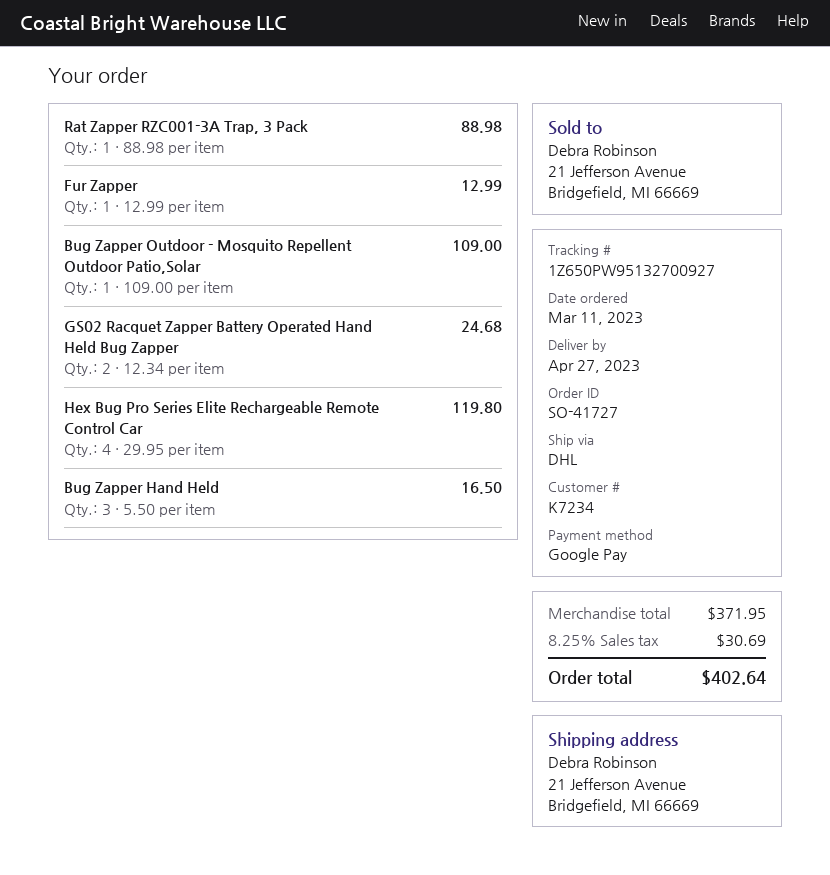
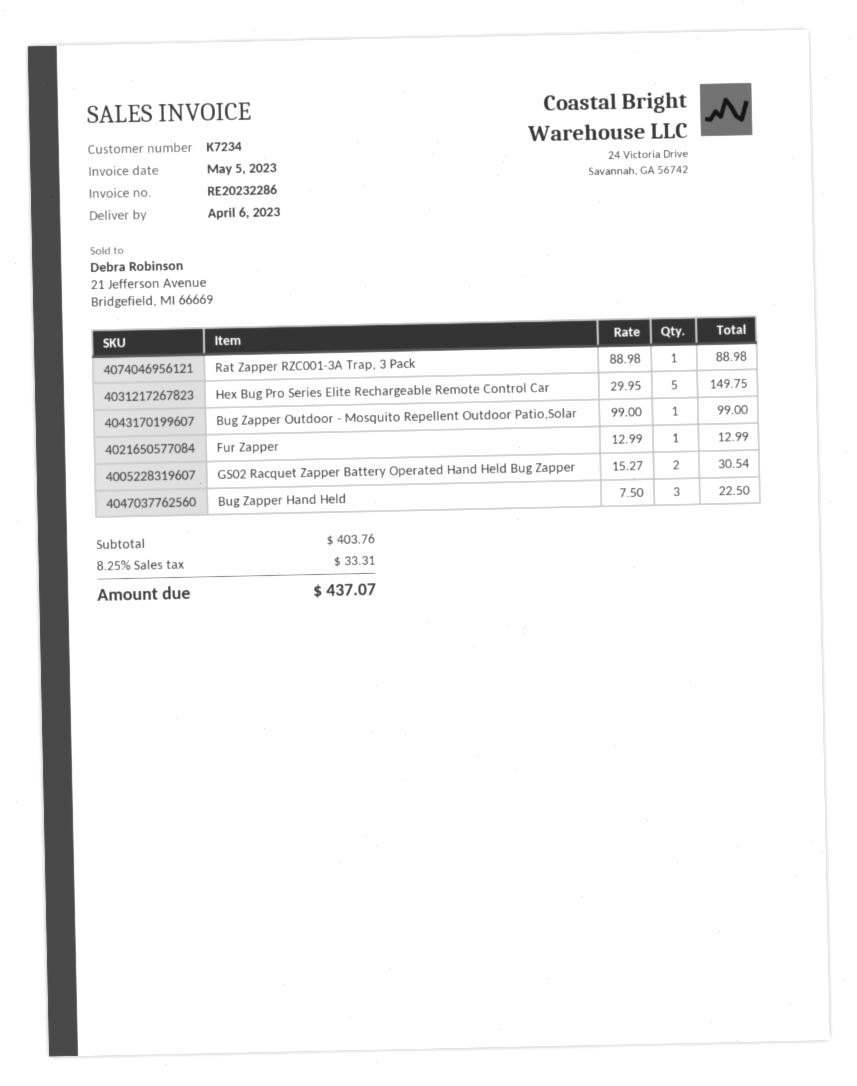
delivery date: 2023-04-27 -> 2023-04-06
Bug Zapper Outdoor - Mosquito Repellent Outdoor Patio,Solar: 1 x 109.00 = 109.00 -> 1 x 99.00 = 99.00
GS02 Racquet Zapper Battery Operated Hand Held Bug Zapper: 2 x 12.34 = 24.68 -> 2 x 15.27 = 30.54
Hex Bug Pro Series Elite Rechargeable Remote Control Car: 4 x 29.95 = 119.80 -> 5 x 29.95 = 149.75
Bug Zapper Hand Held: 3 x 5.50 = 16.50 -> 3 x 7.50 = 22.50
subtotal: 371.95 -> 403.76
tax: 8.25% = 30.69 -> 8.25% = 33.31
total: 402.64 -> 437.07

